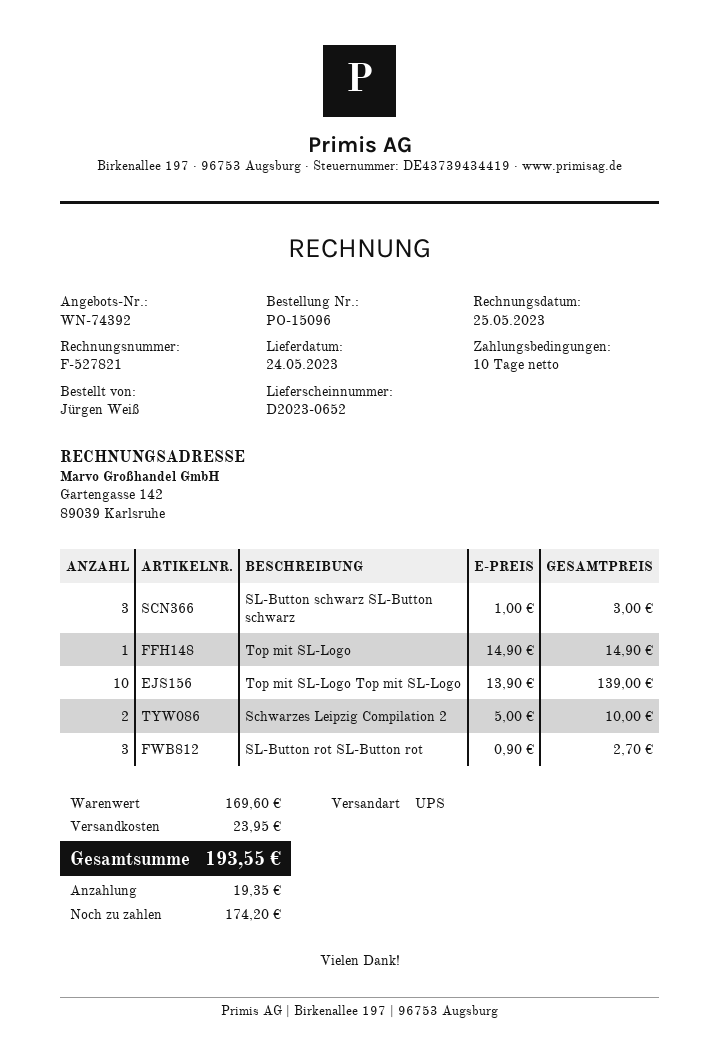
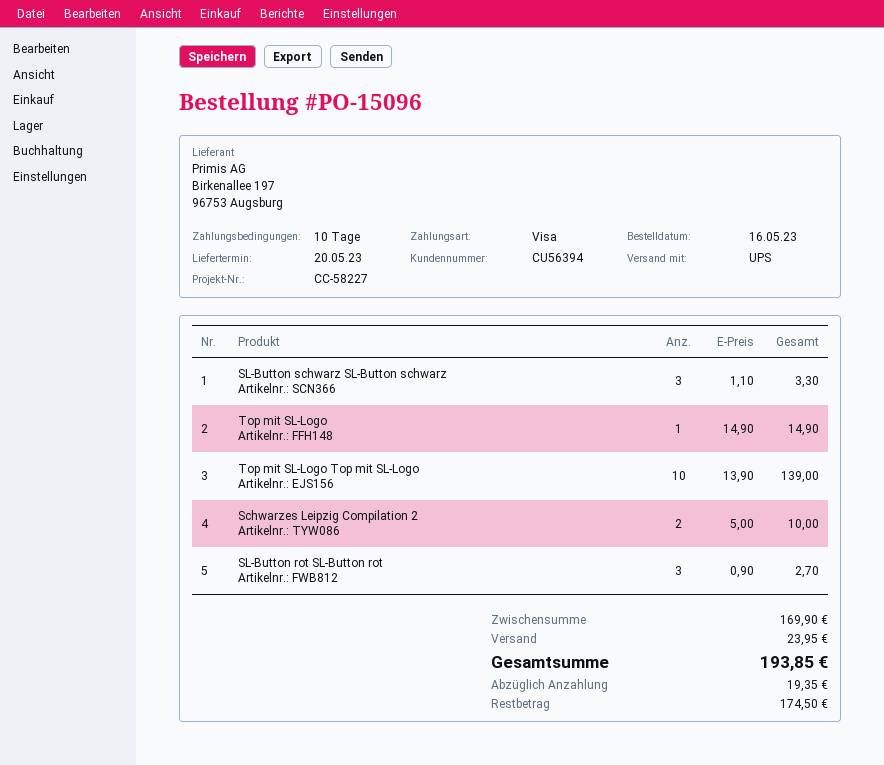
delivery date: 2023-05-24 -> 2023-05-20
SL-Button schwarz SL-Button schwarz: 3 x 1.00 = 3.00 -> 3 x 1.10 = 3.30
subtotal: 169.60 -> 169.90
total: 193.55 -> 193.85
balance: 174.20 -> 174.50

